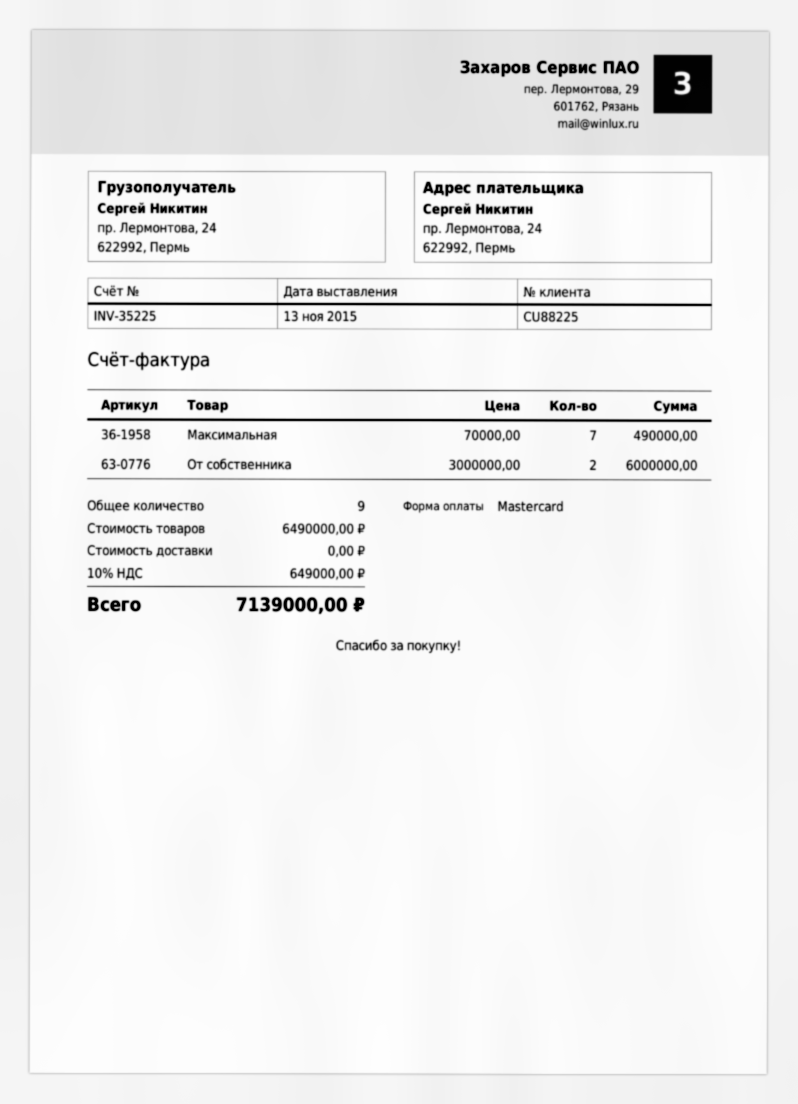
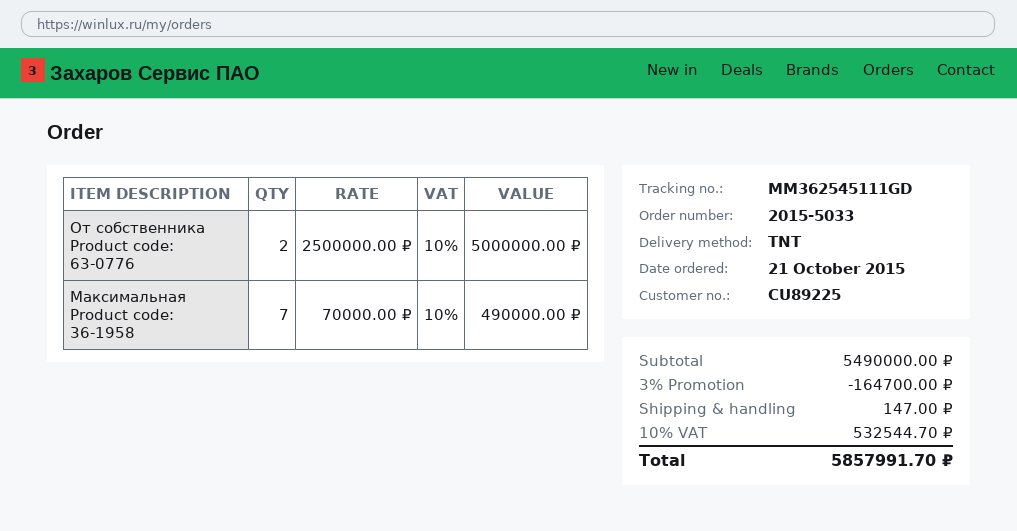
customer number: CU88225 -> CU89225
От собственника: 2 x 3000000.00 = 6000000.00 -> 2 x 2500000.00 = 5000000.00
subtotal: 6490000.00 -> 5490000.00
discount: none -> 3% = 164700.00
shipping: 0.00 -> 147.00
tax: 10% = 649000.00 -> 10% = 532544.70
total: 7139000.00 -> 5857991.70

